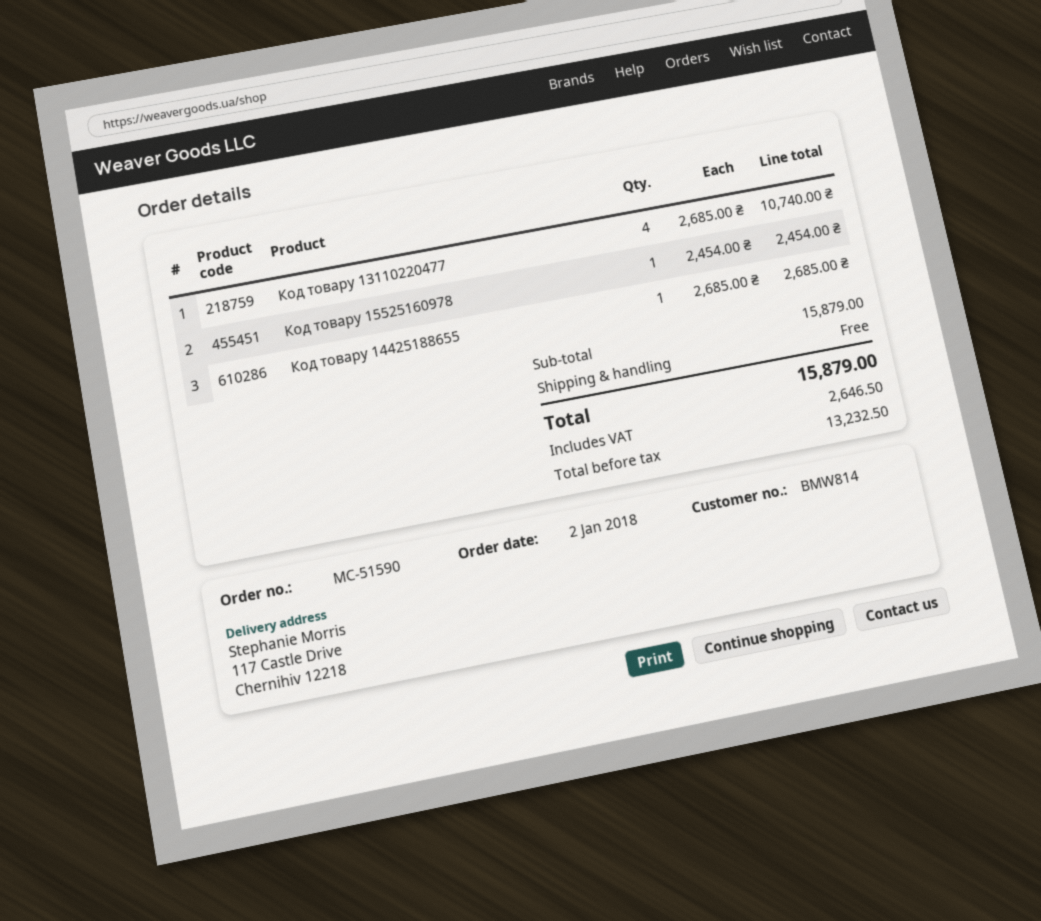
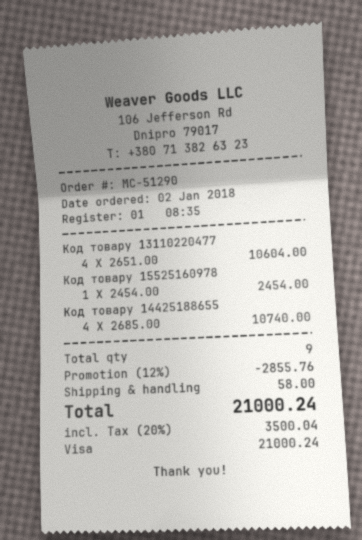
order number: MC-51590 -> MC-51290
Код товару 13110220477: 4 x 2685.00 = 10740.00 -> 4 x 2651.00 = 10604.00
Код товару 14425188655: 1 x 2685.00 = 2685.00 -> 4 x 2685.00 = 10740.00
discount: none -> 12% = 2855.76
shipping: 0.00 -> 58.00
tax: 2646.50 -> 3500.04
total: 15879.00 -> 21000.24

